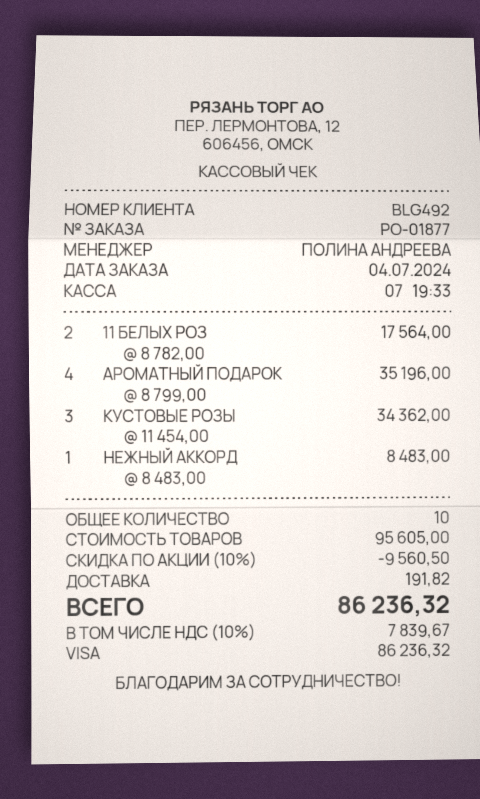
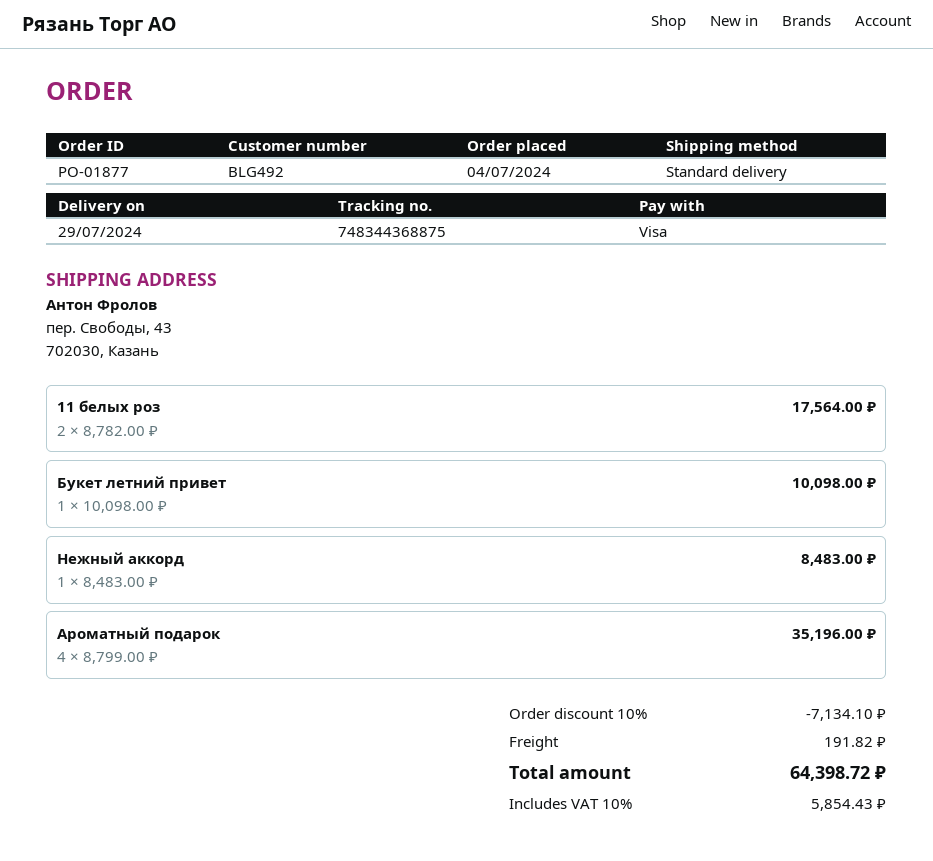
КУСТОВЫЕ РОЗЫ: 3 x 11454.00 = 34362.00 -> none
Букет летний привет: none -> 1 x 10098.00 = 10098.00
discount: 10% = 9560.50 -> 10% = 7134.10
tax: 10% = 7839.67 -> 10% = 5854.43
total: 86236.32 -> 64398.72

